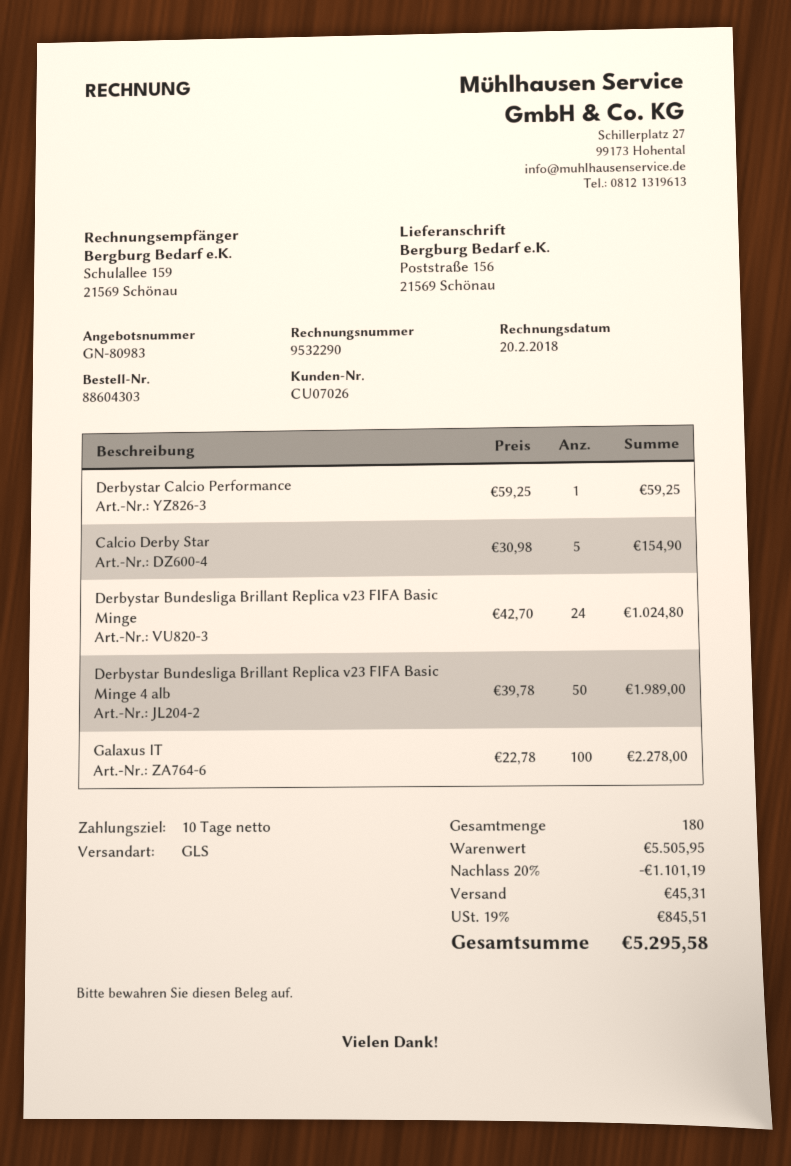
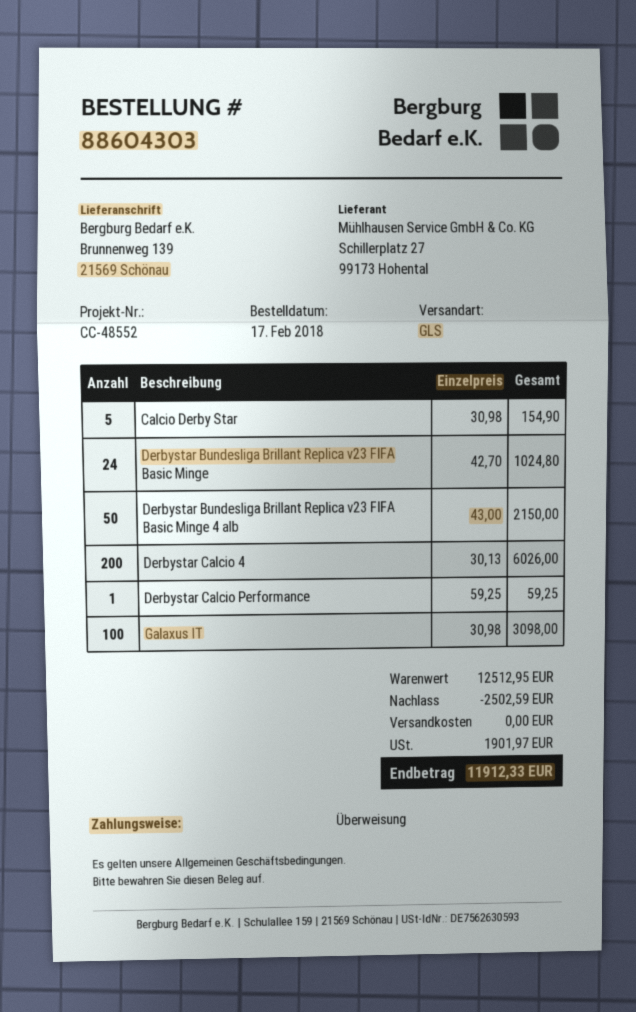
ship to: Poststraße 156, 21569 Schönau -> Brunnenweg 139, 21569 Schönau
Derbystar Bundesliga Brillant Replica v23 FIFA Basic Minge 4 alb: 50 x 39.78 = 1989.00 -> 50 x 43.00 = 2150.00
Galaxus IT: 100 x 22.78 = 2278.00 -> 100 x 30.98 = 3098.00
Derbystar Calcio 4: none -> 200 x 30.13 = 6026.00
subtotal: 5505.95 -> 12512.95
discount: 1101.19 -> 2502.59
shipping: 45.31 -> 0.00
tax: 845.51 -> 1901.97
total: 5295.58 -> 11912.33

